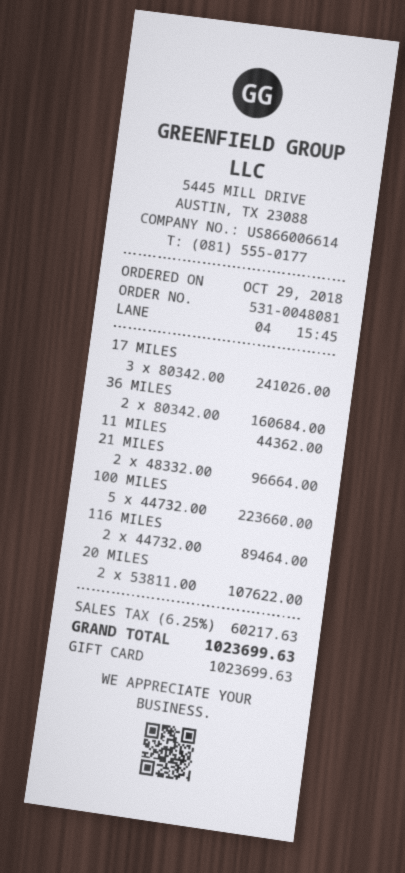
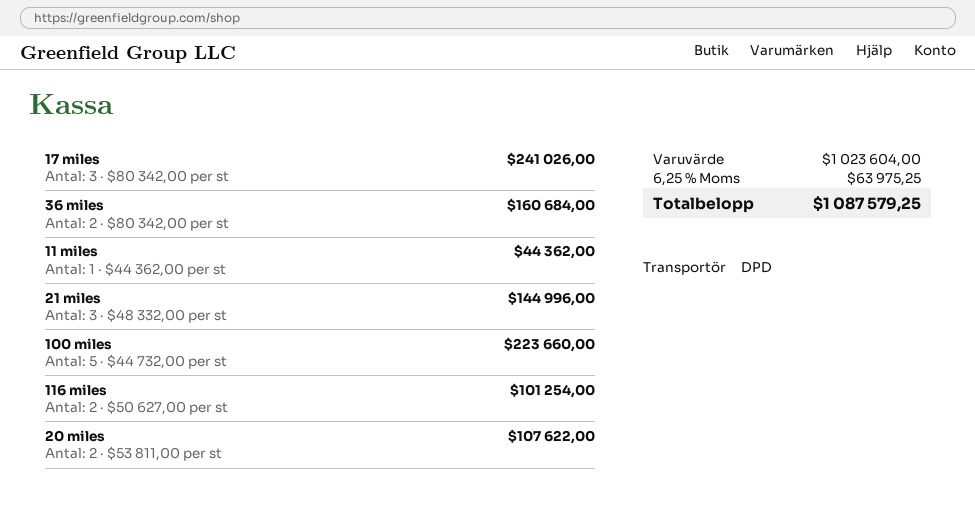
21 MILES: 2 x 48332.00 = 96664.00 -> 3 x 48332.00 = 144996.00
116 MILES: 2 x 44732.00 = 89464.00 -> 2 x 50627.00 = 101254.00
tax: 6.25% = 60217.63 -> 6.25% = 63975.25
total: 1023699.63 -> 1087579.25

